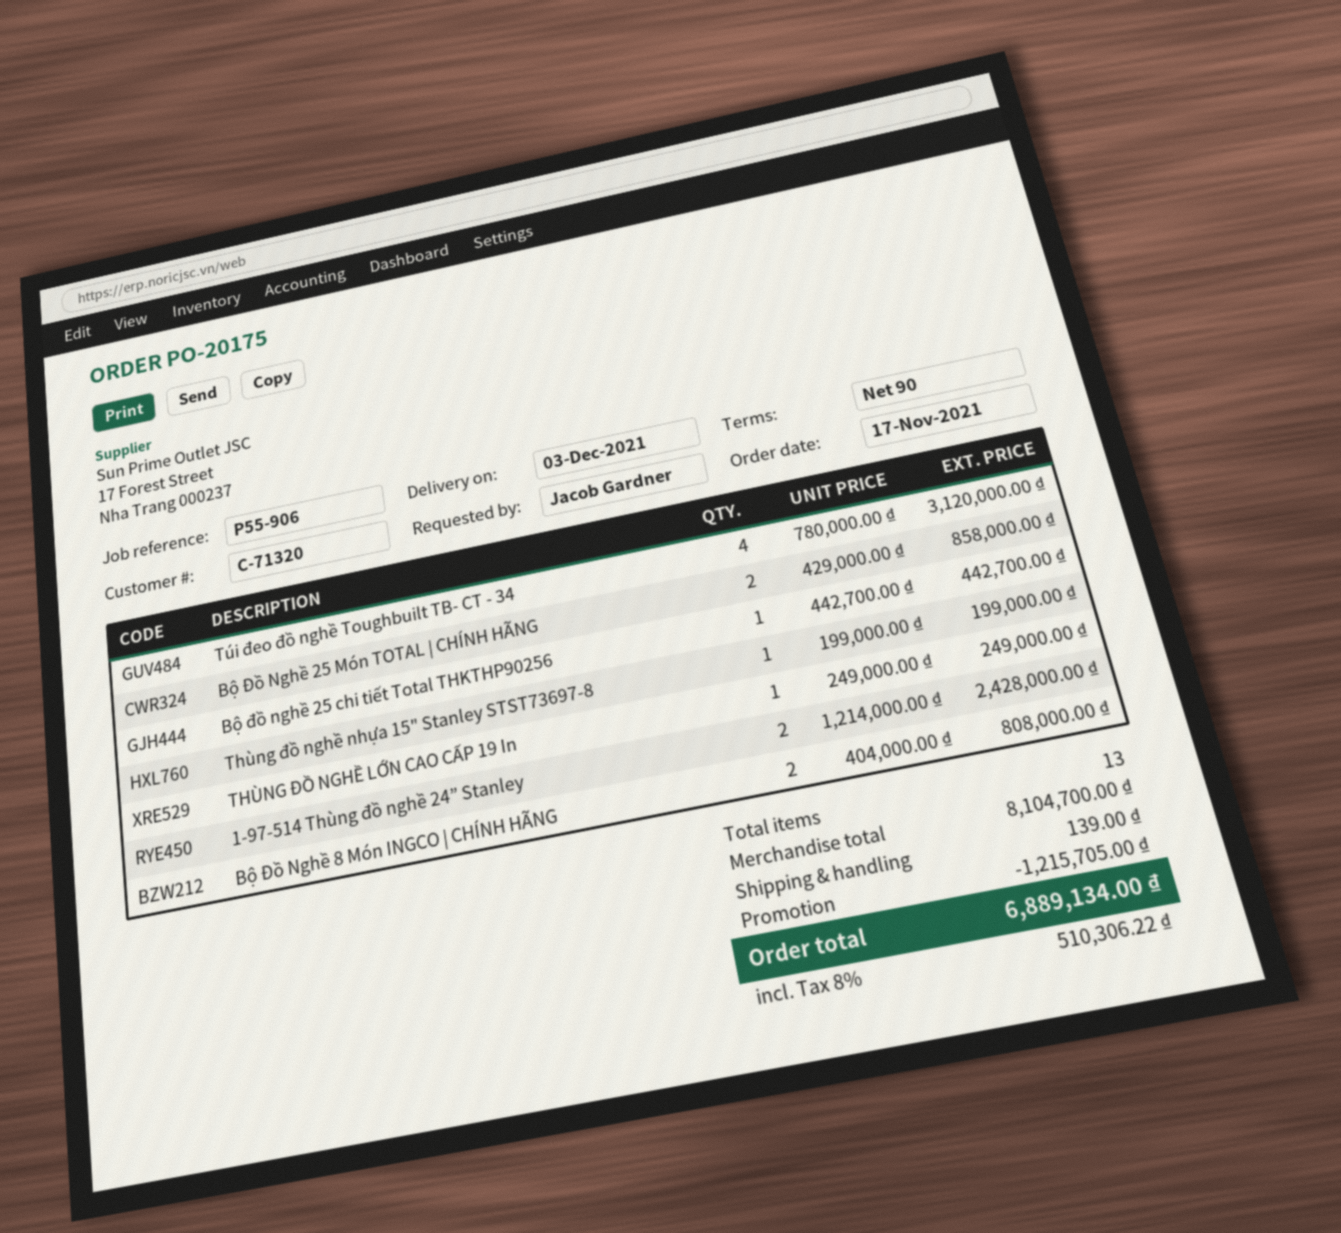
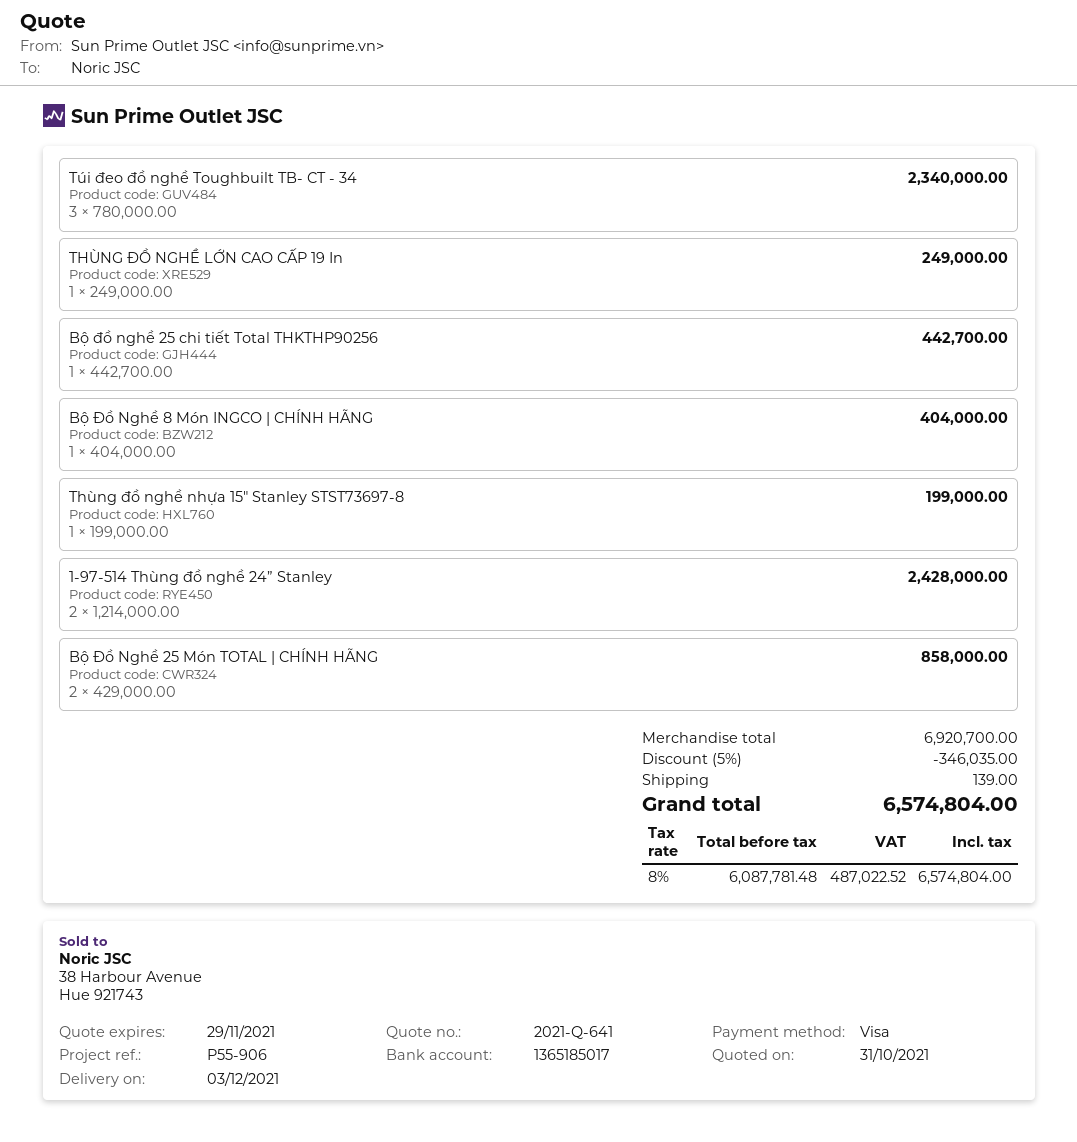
Túi đeo đồ nghề Toughbuilt TB- CT - 34: 4 x 780000.00 = 3120000.00 -> 3 x 780000.00 = 2340000.00
Bộ Đồ Nghề 8 Món INGCO | CHÍNH HÃNG: 2 x 404000.00 = 808000.00 -> 1 x 404000.00 = 404000.00
subtotal: 8104700.00 -> 6920700.00
discount: 1215705.00 -> 346035.00
tax: 8% = 510306.22 -> 8% = 487022.52
total: 6889134.00 -> 6574804.00

